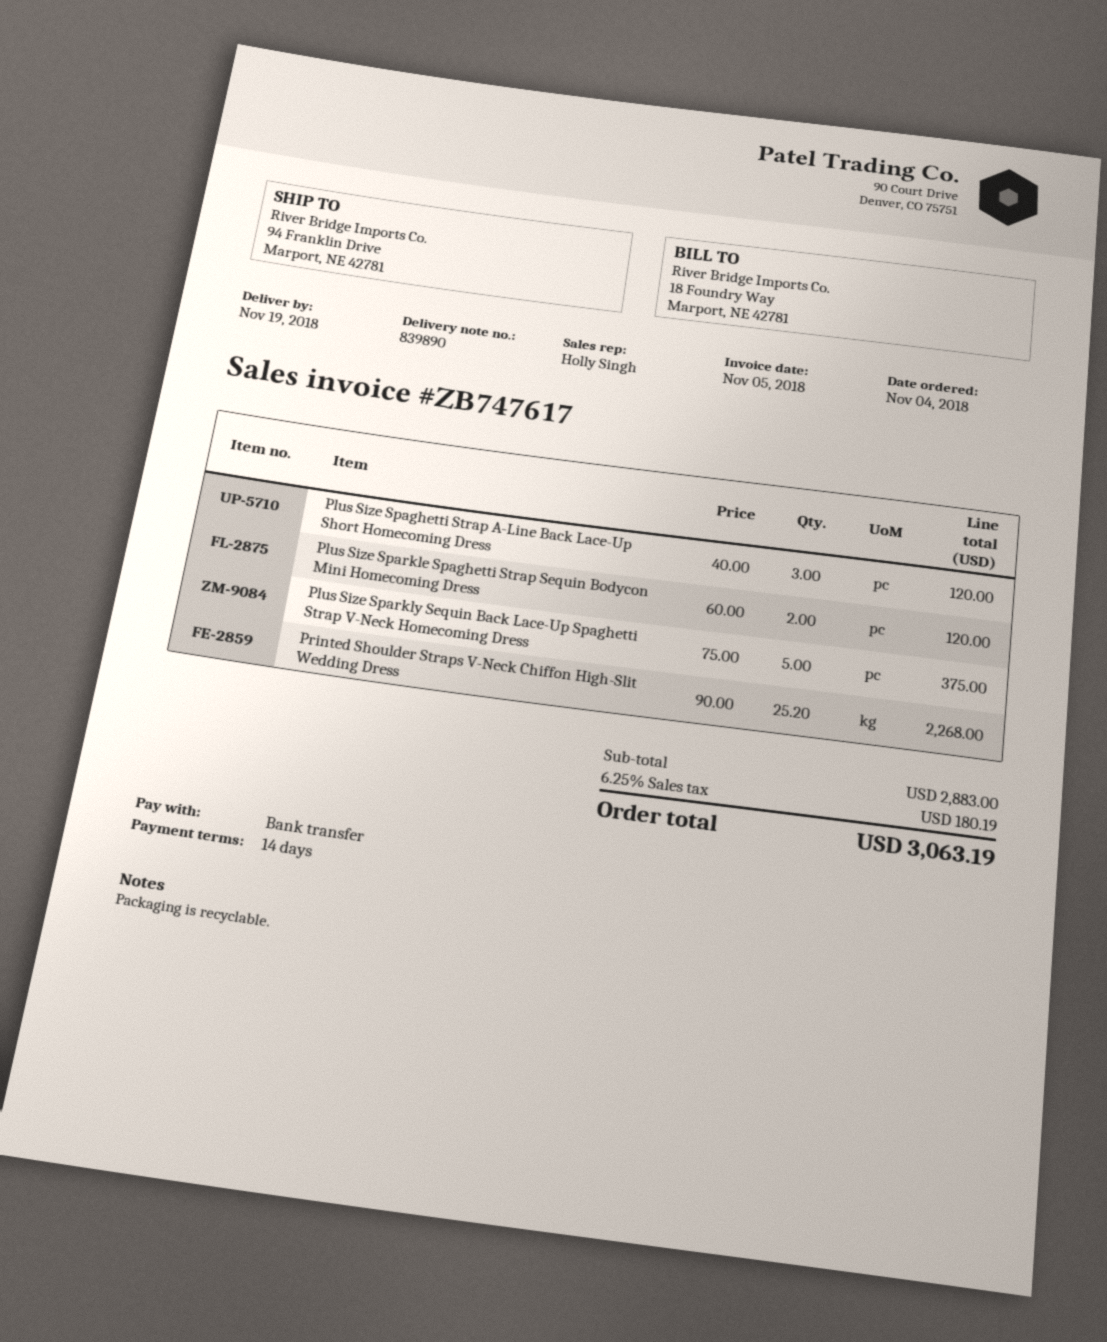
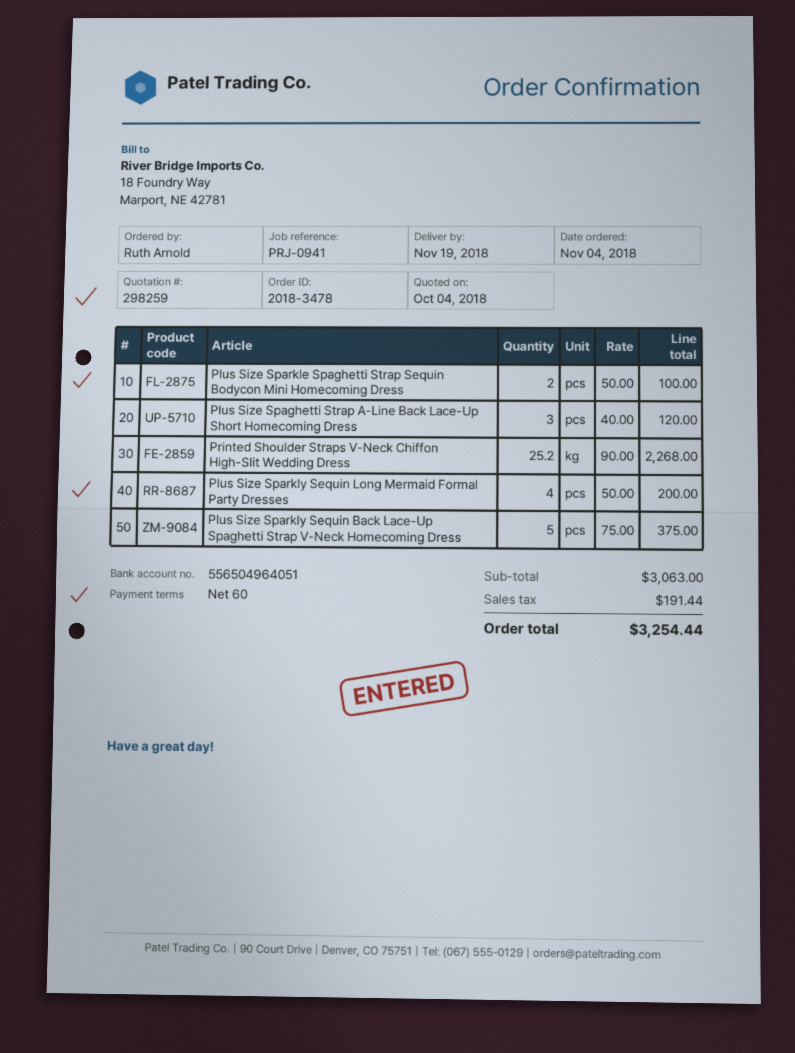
payment terms: 14 days -> 60 days
Plus Size Sparkle Spaghetti Strap Sequin Bodycon Mini Homecoming Dress: 2 x 60.00 = 120.00 -> 2 x 50.00 = 100.00
Plus Size Sparkly Sequin Long Mermaid Formal Party Dresses: none -> 4 x 50.00 = 200.00
subtotal: 2883.00 -> 3063.00
tax: 180.19 -> 191.44
total: 3063.19 -> 3254.44

